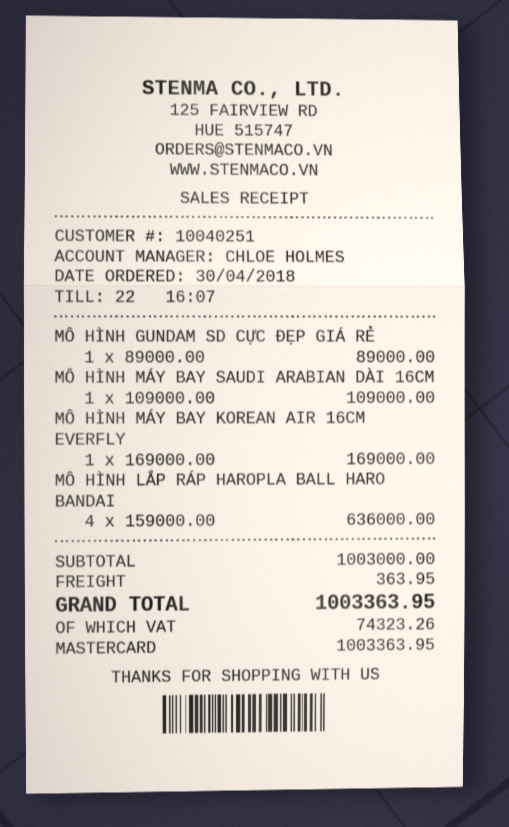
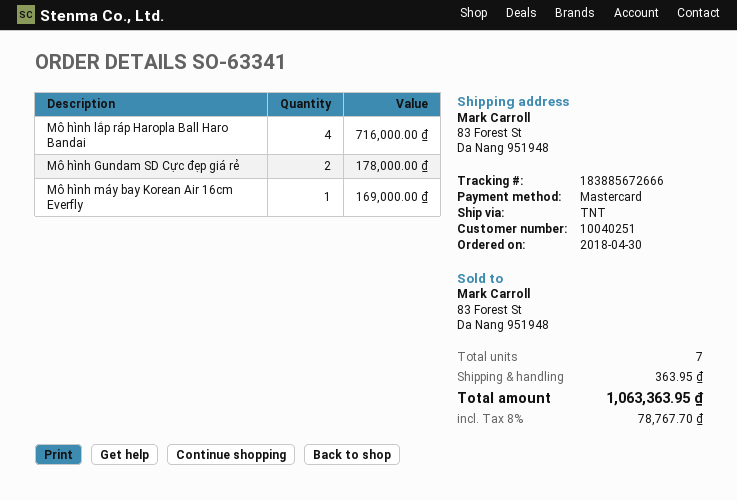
MÔ HÌNH GUNDAM SD CỰC ĐẸP GIÁ RẺ: 1 for 89000.00 -> 2 for 178000.00
MÔ HÌNH MÁY BAY SAUDI ARABIAN DÀI 16CM: 1 for 109000.00 -> none
MÔ HÌNH LẮP RÁP HAROPLA BALL HARO BANDAI: 4 for 636000.00 -> 4 for 716000.00
tax: 74323.26 -> 78767.70
total: 1003363.95 -> 1063363.95

